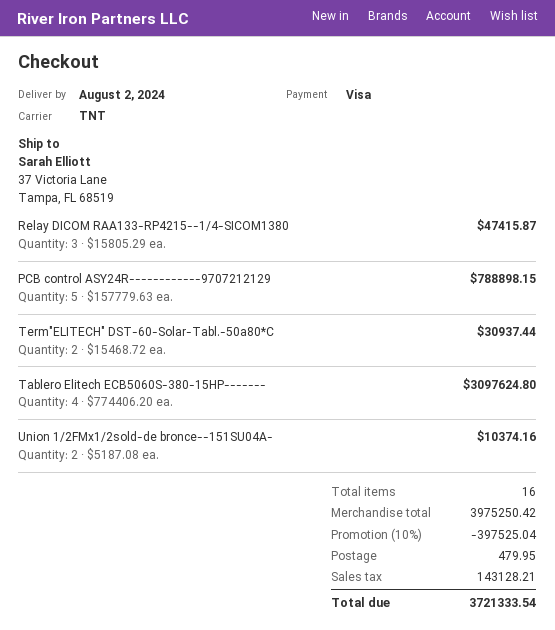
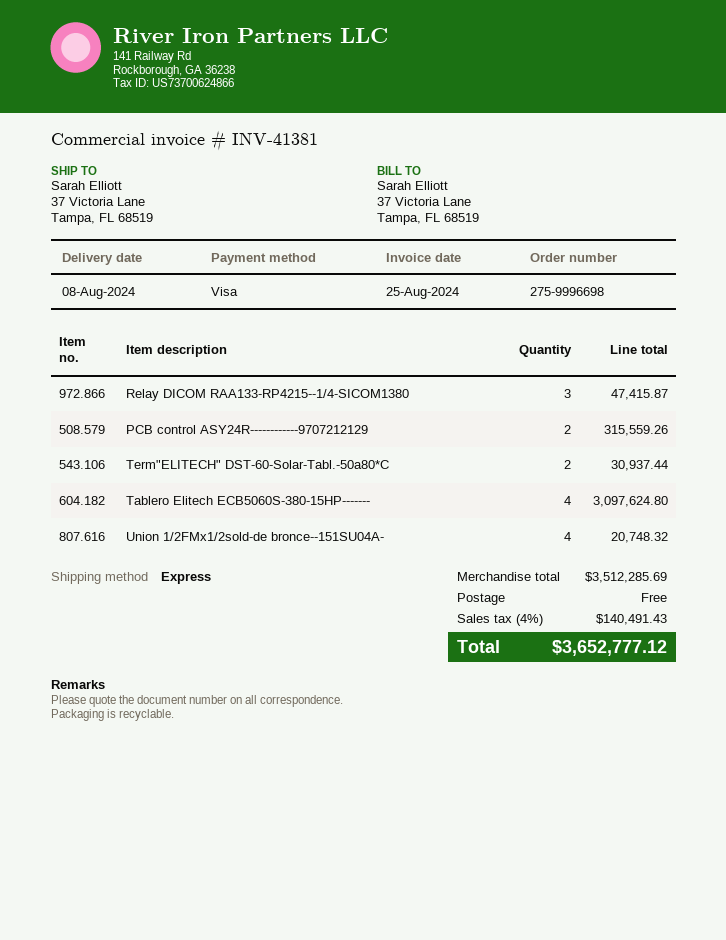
delivery date: 2024-08-02 -> 2024-08-08
shipping method: TNT -> express
PCB control ASY24R------------9707212129: 5 for 788898.15 -> 2 for 315559.26
Union 1/2FMx1/2sold-de bronce--151SU04A-: 2 for 10374.16 -> 4 for 20748.32
subtotal: 3975250.42 -> 3512285.69
discount: 10% = 397525.04 -> none
shipping: 479.95 -> 0.00
tax: 143128.21 -> 140491.43
total: 3721333.54 -> 3652777.12

